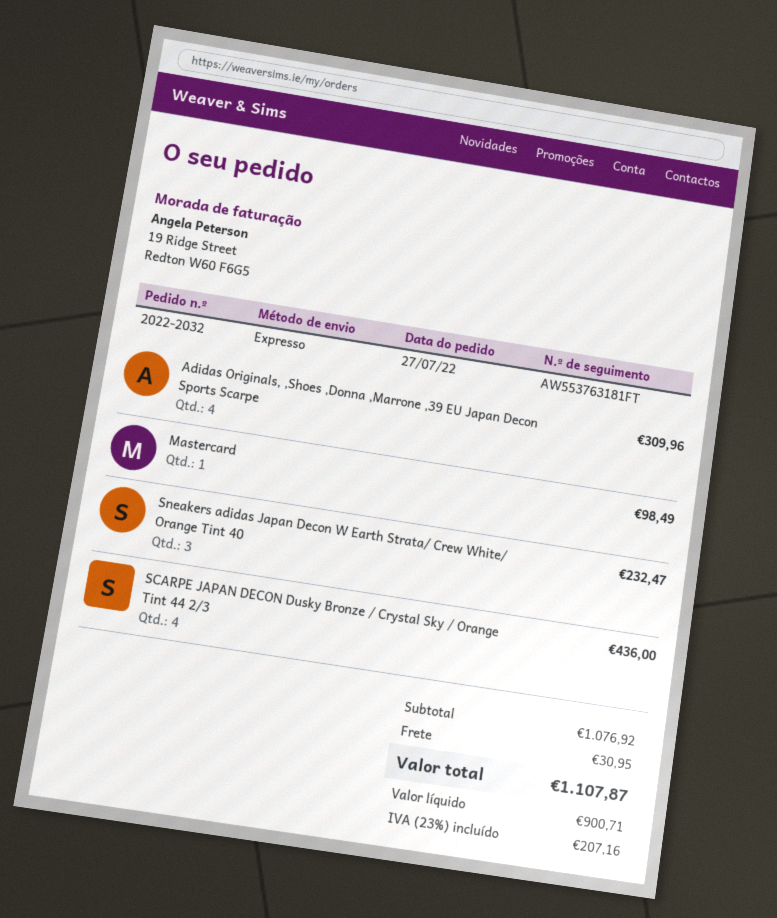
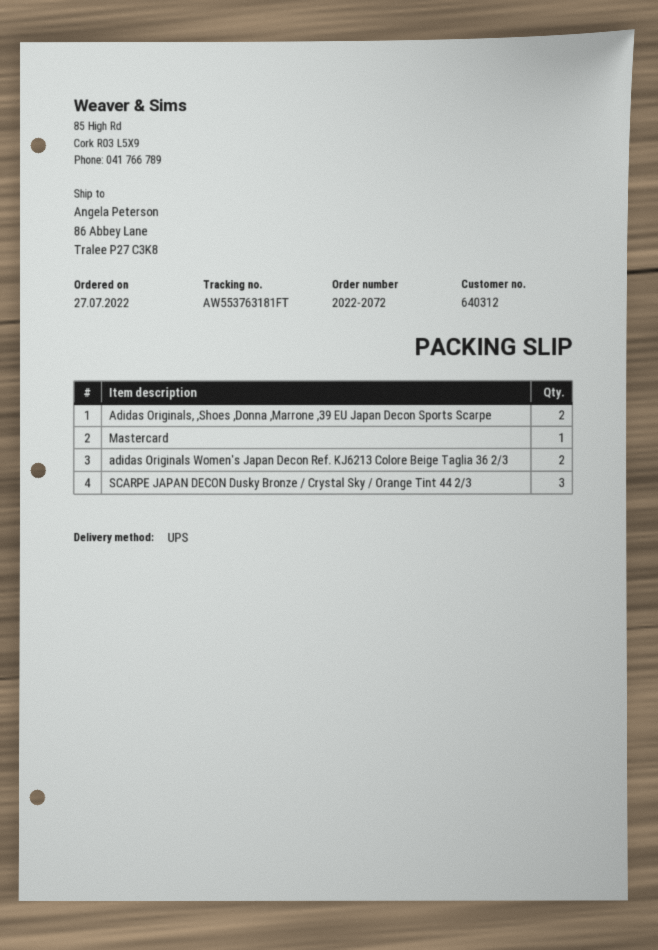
order number: 2022-2032 -> 2022-2072
shipping method: express -> UPS
Adidas Originals, ,Shoes ,Donna ,Marrone ,39 EU Japan Decon Sports Scarpe: 4 -> 2
Sneakers adidas Japan Decon W Earth Strata/ Crew White/ Orange Tint 40: 3 -> none
SCARPE JAPAN DECON Dusky Bronze / Crystal Sky / Orange Tint 44 2/3: 4 -> 3
adidas Originals Women's Japan Decon Ref. KJ6213 Colore Beige Taglia 36 2/3: none -> 2

